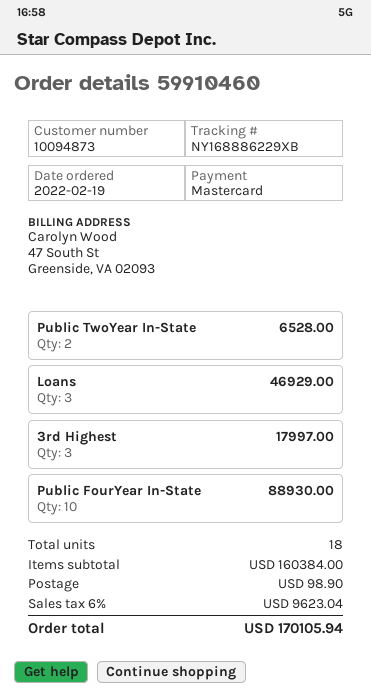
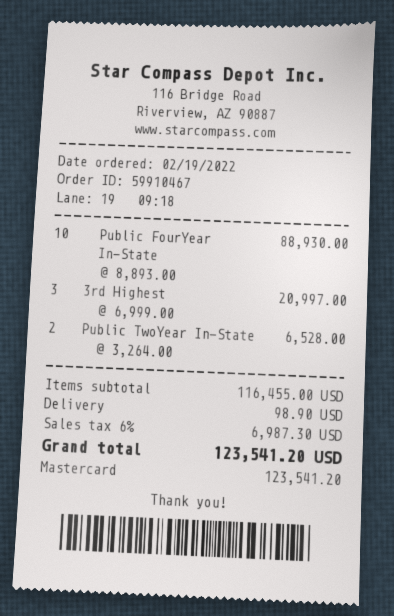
order number: 59910460 -> 59910467
Loans: 3 for 46929.00 -> none
3rd Highest: 3 for 17997.00 -> 3 for 20997.00
subtotal: 160384.00 -> 116455.00
tax: 6% = 9623.04 -> 6% = 6987.30
total: 170105.94 -> 123541.20

